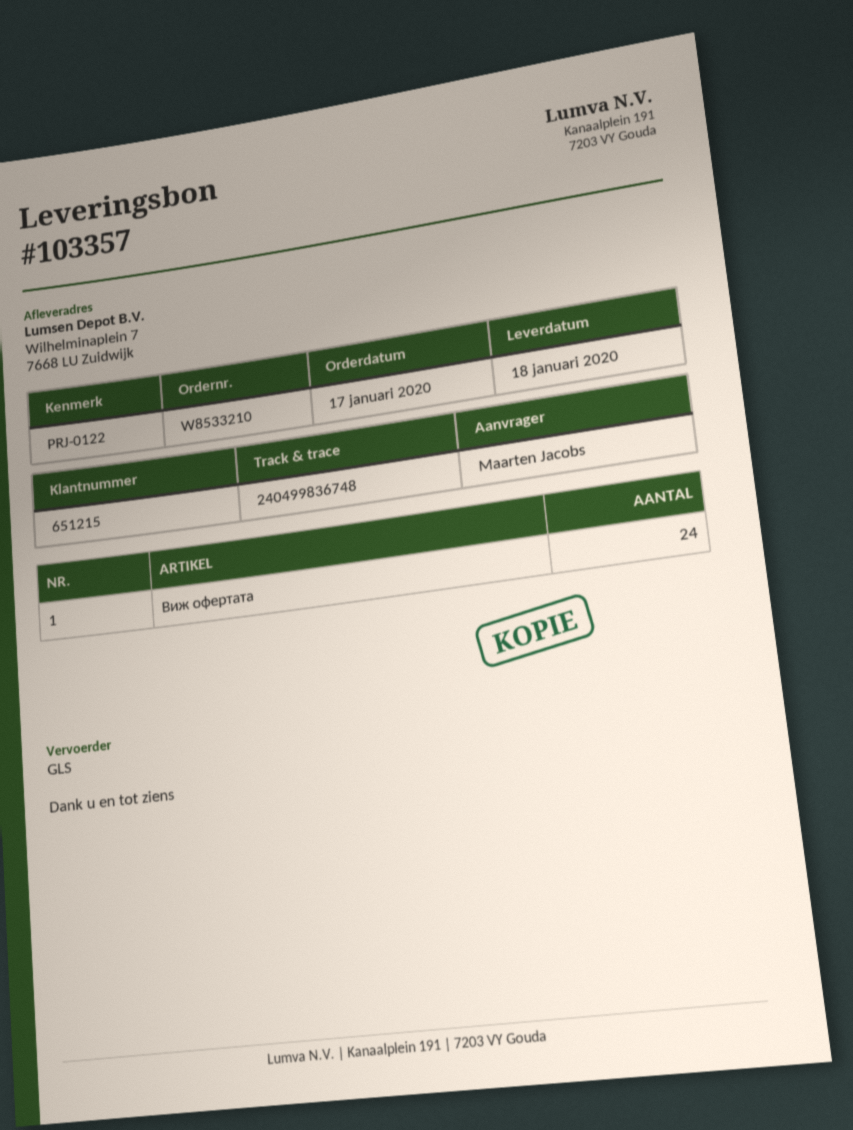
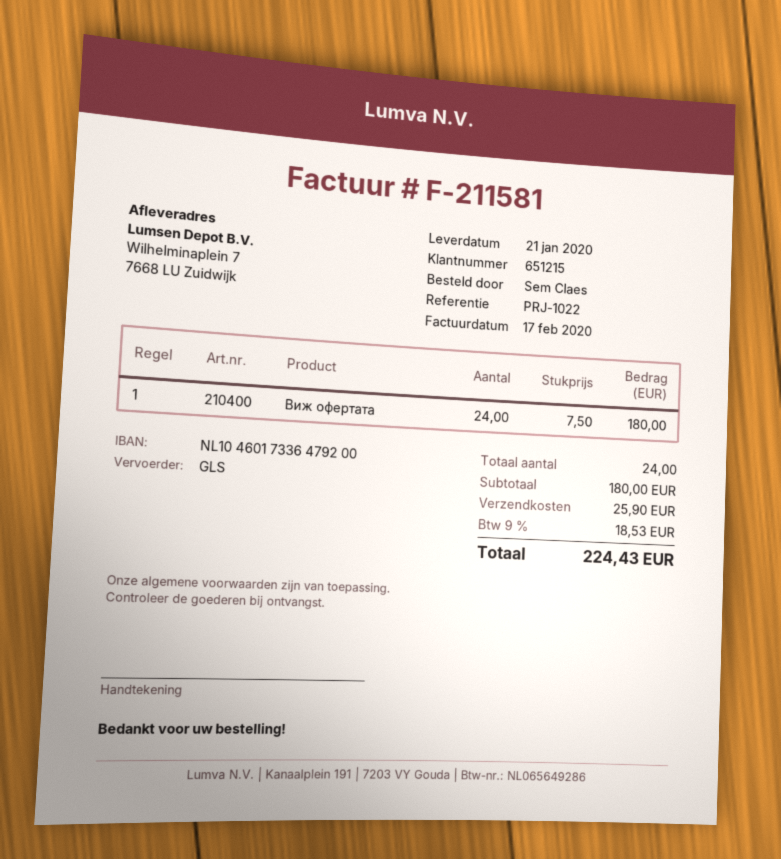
delivery date: 2020-01-18 -> 2020-01-21
reference: PRJ-0122 -> PRJ-1022
ordered by: Maarten Jacobs -> Sem Claes

